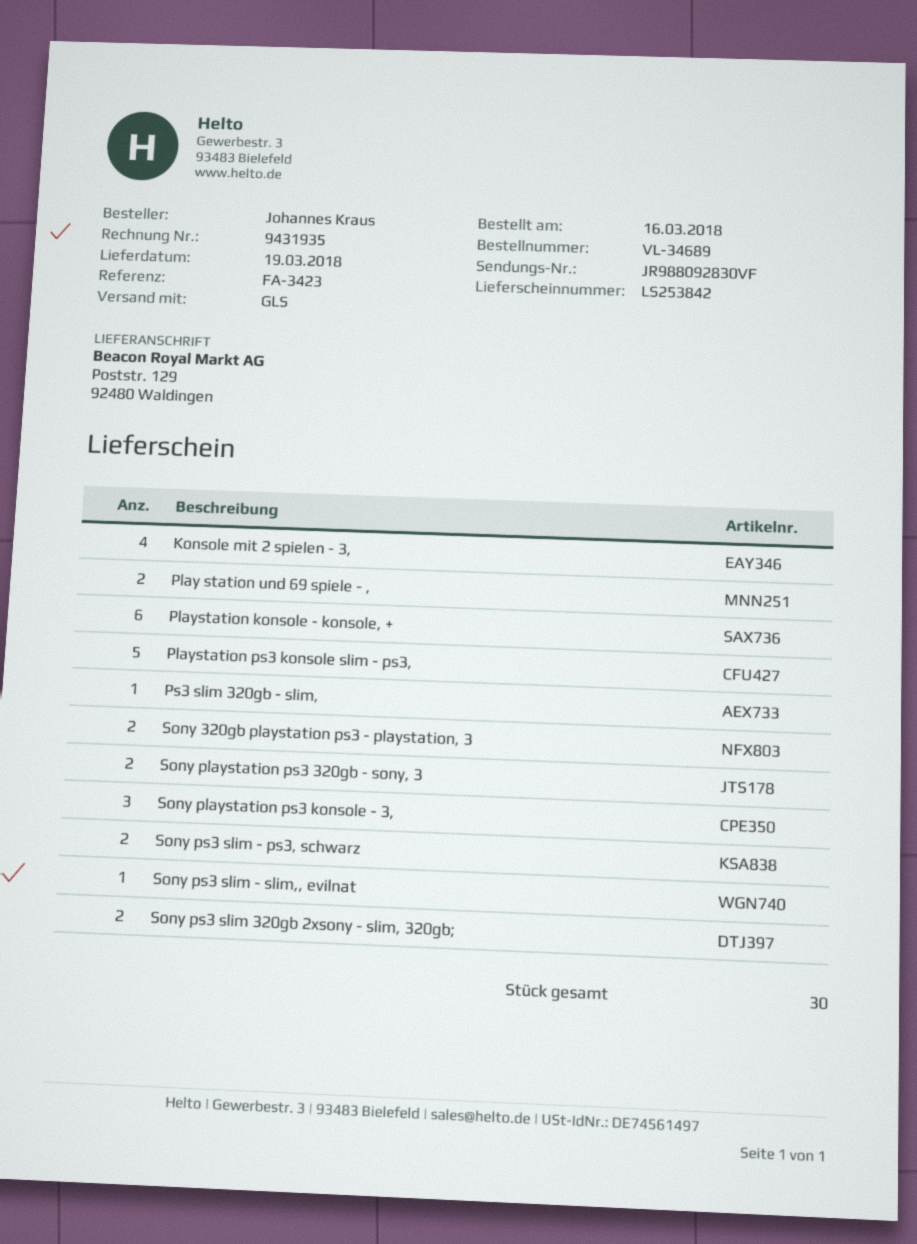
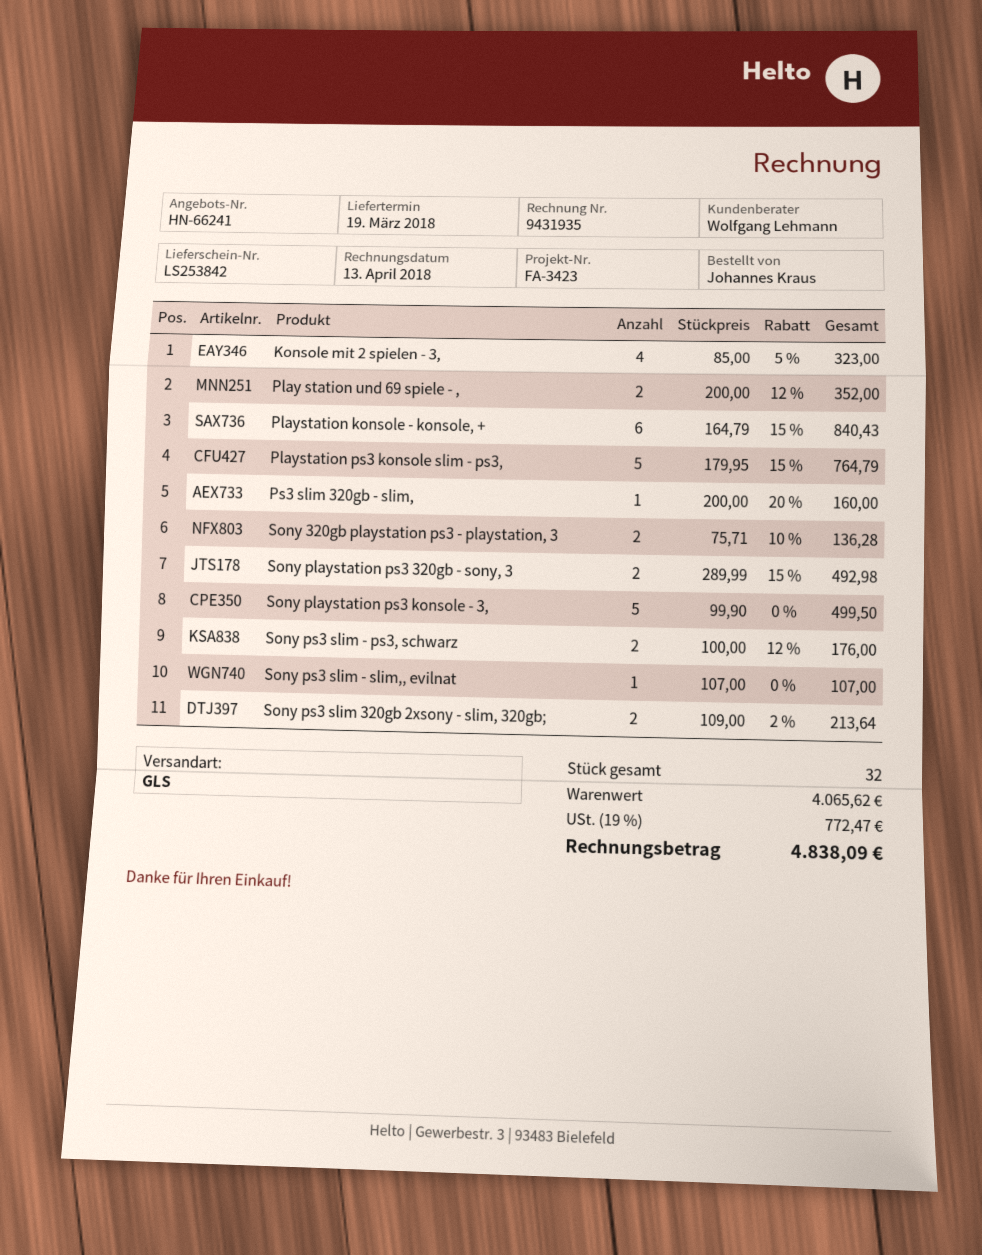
Sony playstation ps3 konsole - 3,: 3 -> 5
total quantity: 30 -> 32

